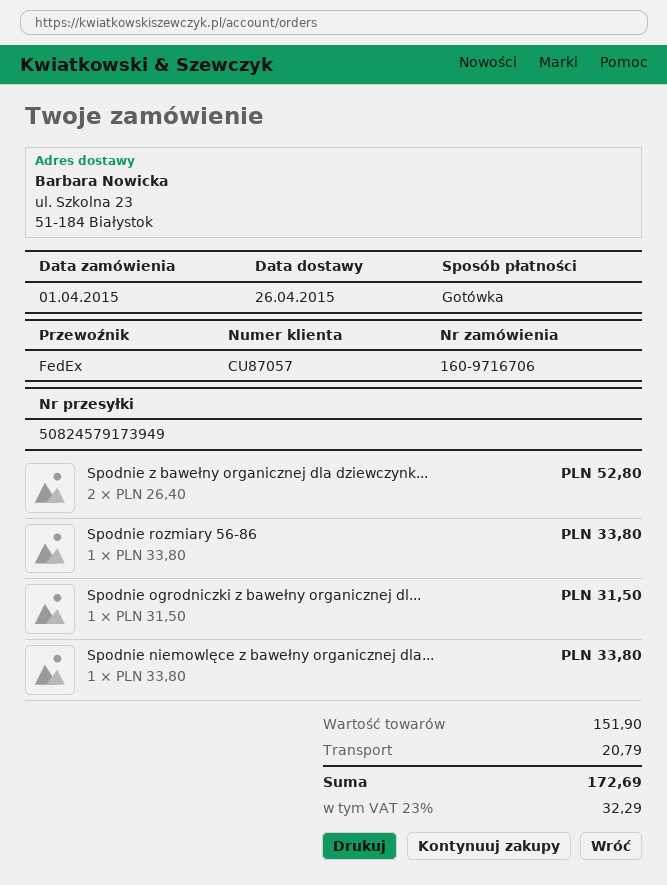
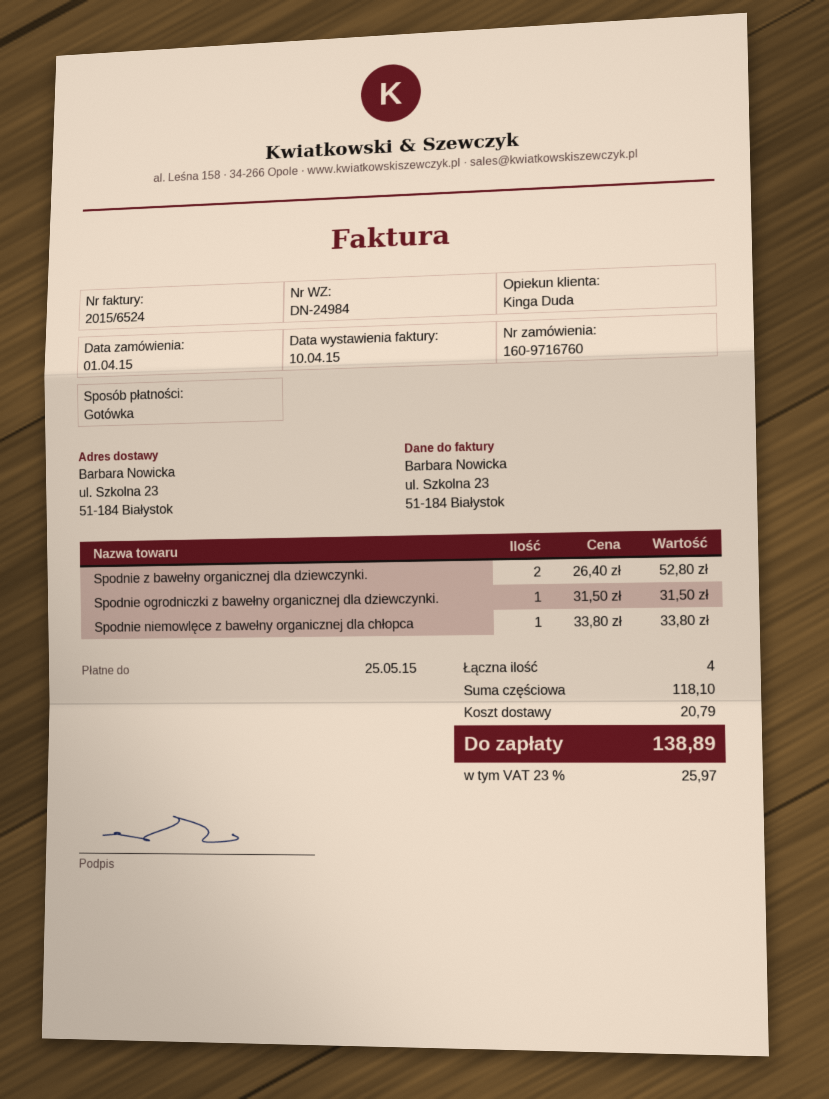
order number: 160-9716706 -> 160-9716760
Spodnie rozmiary 56-86: 1 x 33.80 = 33.80 -> none
subtotal: 151.90 -> 118.10
tax: 23% = 32.29 -> 23% = 25.97
total: 172.69 -> 138.89

